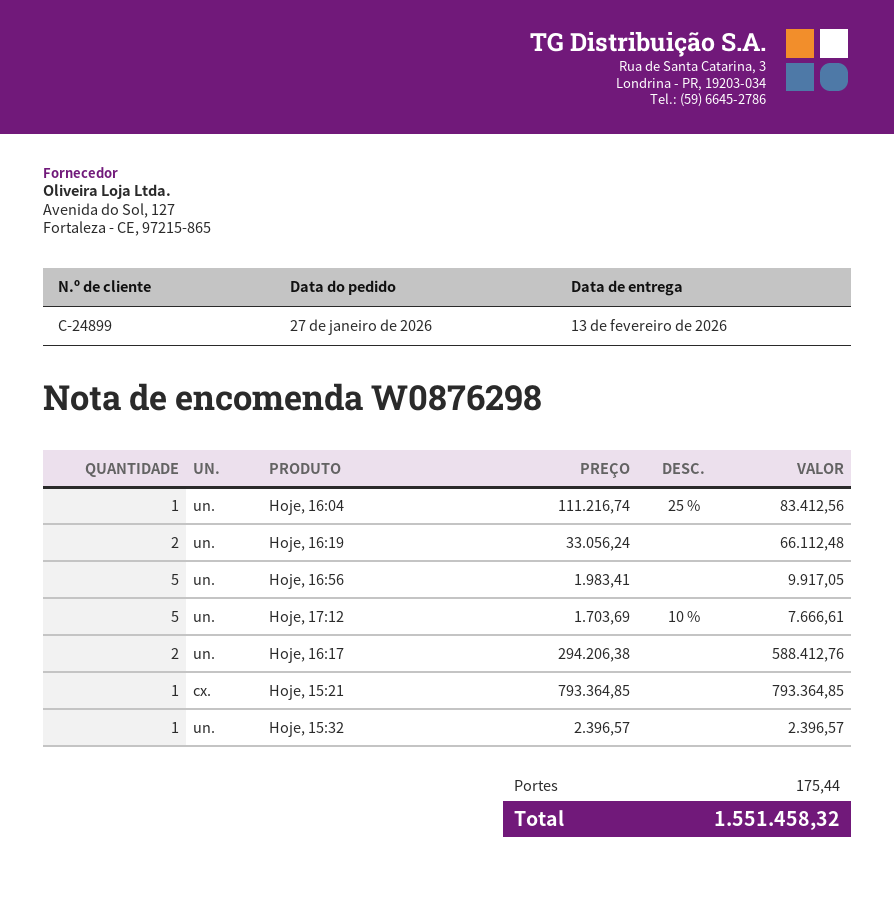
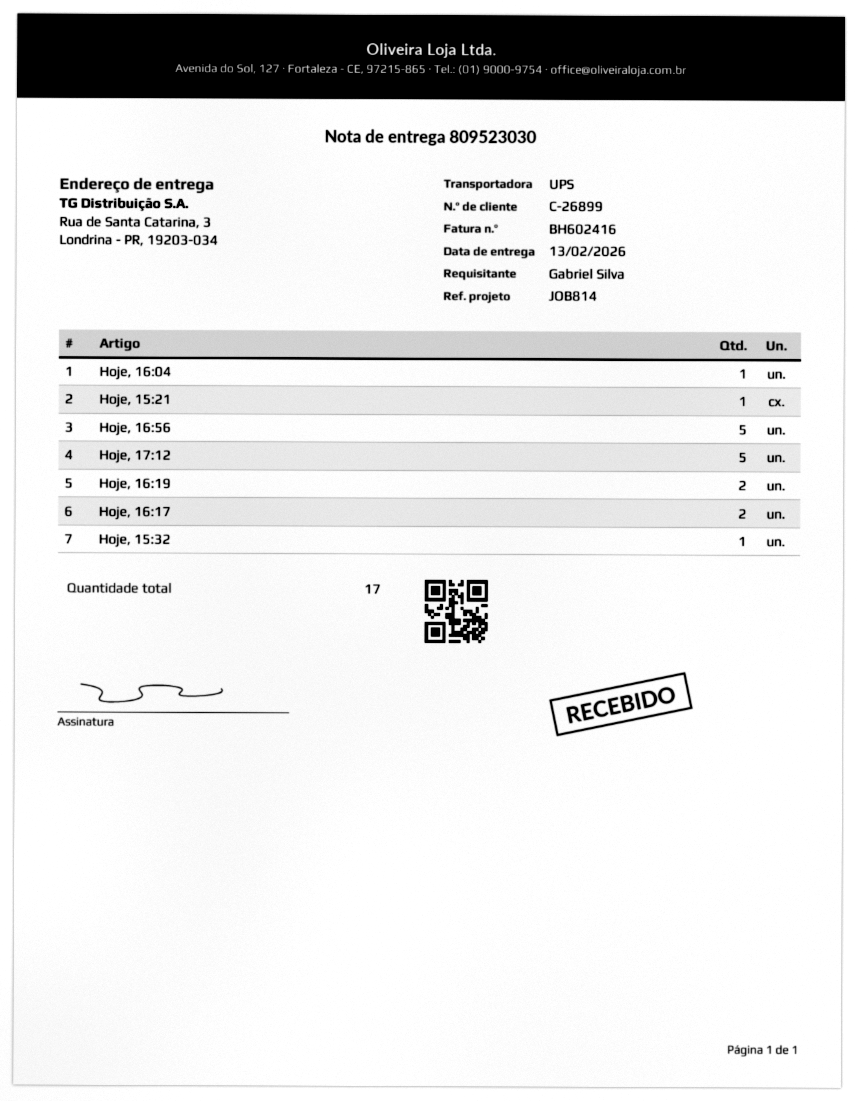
customer number: C-24899 -> C-26899

